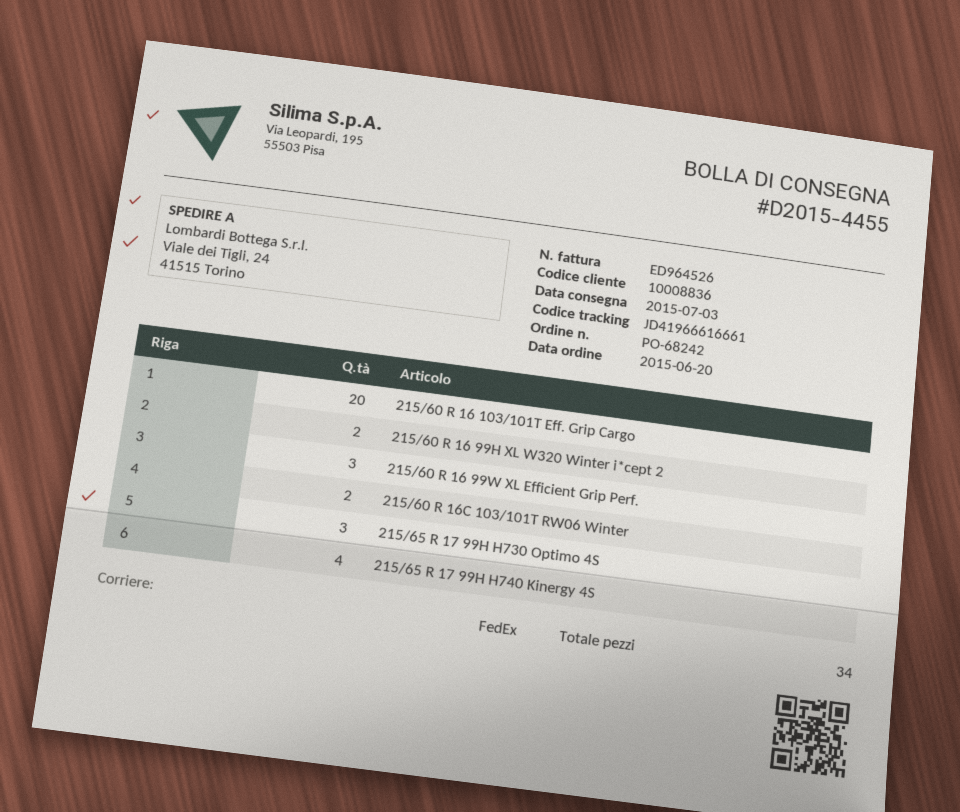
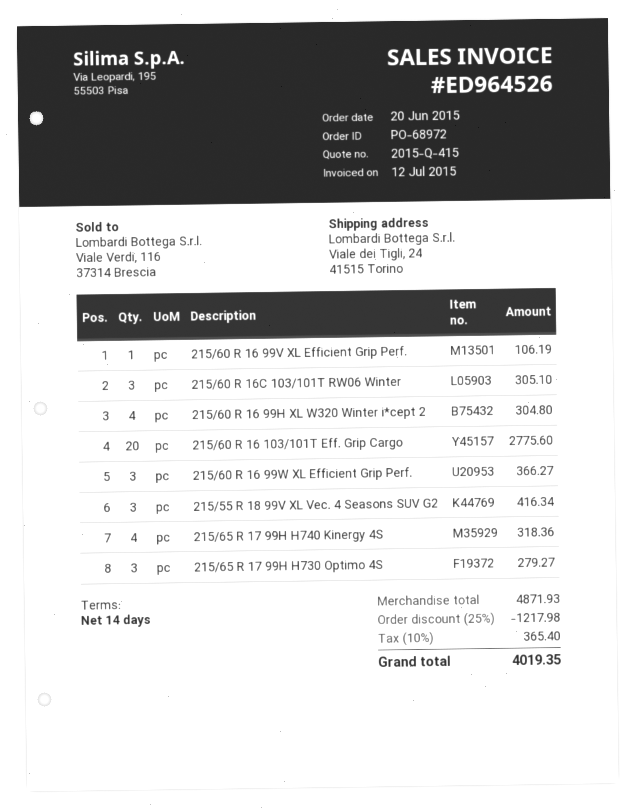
order number: PO-68242 -> PO-68972
215/60 R 16 99H XL W320 Winter i*cept 2: 2 -> 4
215/60 R 16C 103/101T RW06 Winter: 2 -> 3
215/60 R 16 99V XL Efficient Grip Perf.: none -> 1
215/55 R 18 99V XL Vec. 4 Seasons SUV G2: none -> 3

